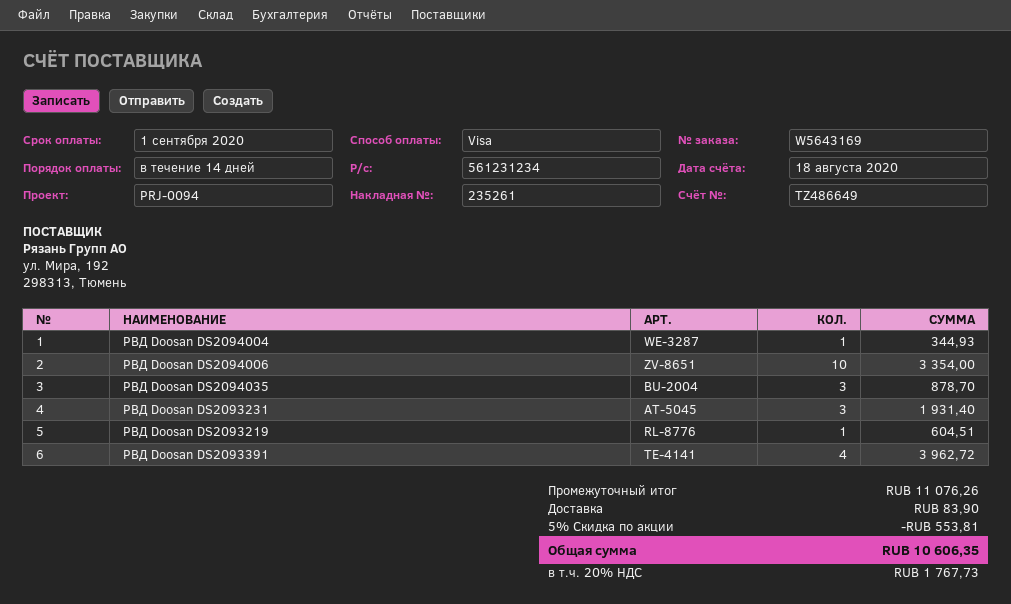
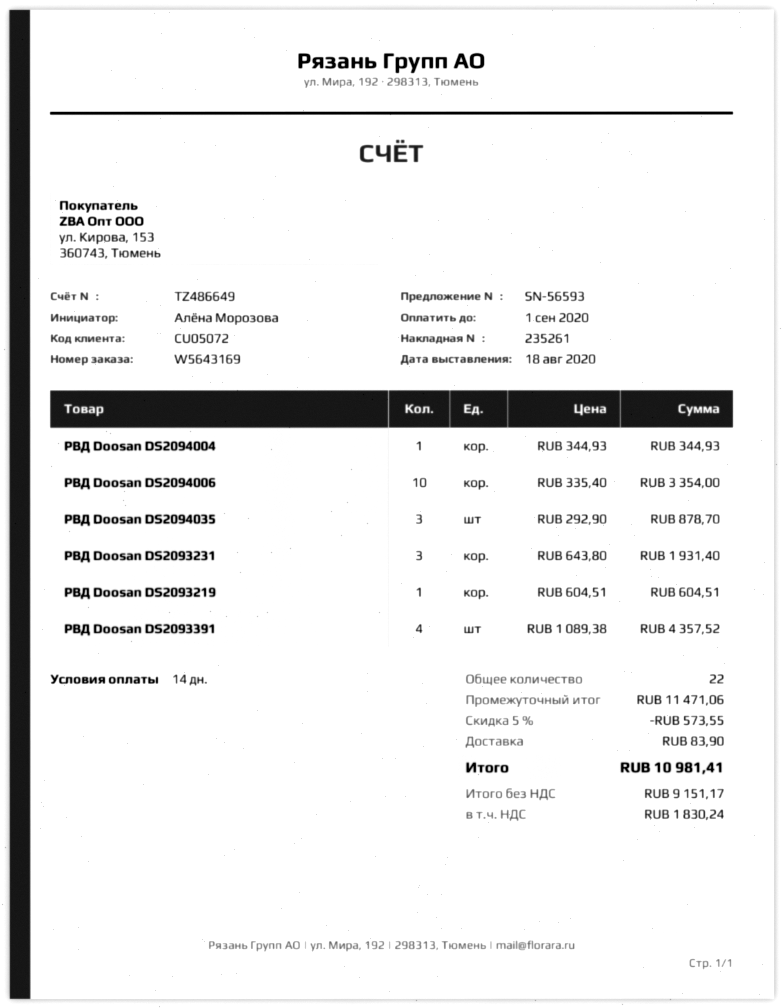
РВД Doosan DS2093391: 4 for 3962.72 -> 4 for 4357.52
subtotal: 11076.26 -> 11471.06
discount: 5% = 553.81 -> 5% = 573.55
tax: 1767.73 -> 1830.24
total: 10606.35 -> 10981.41

